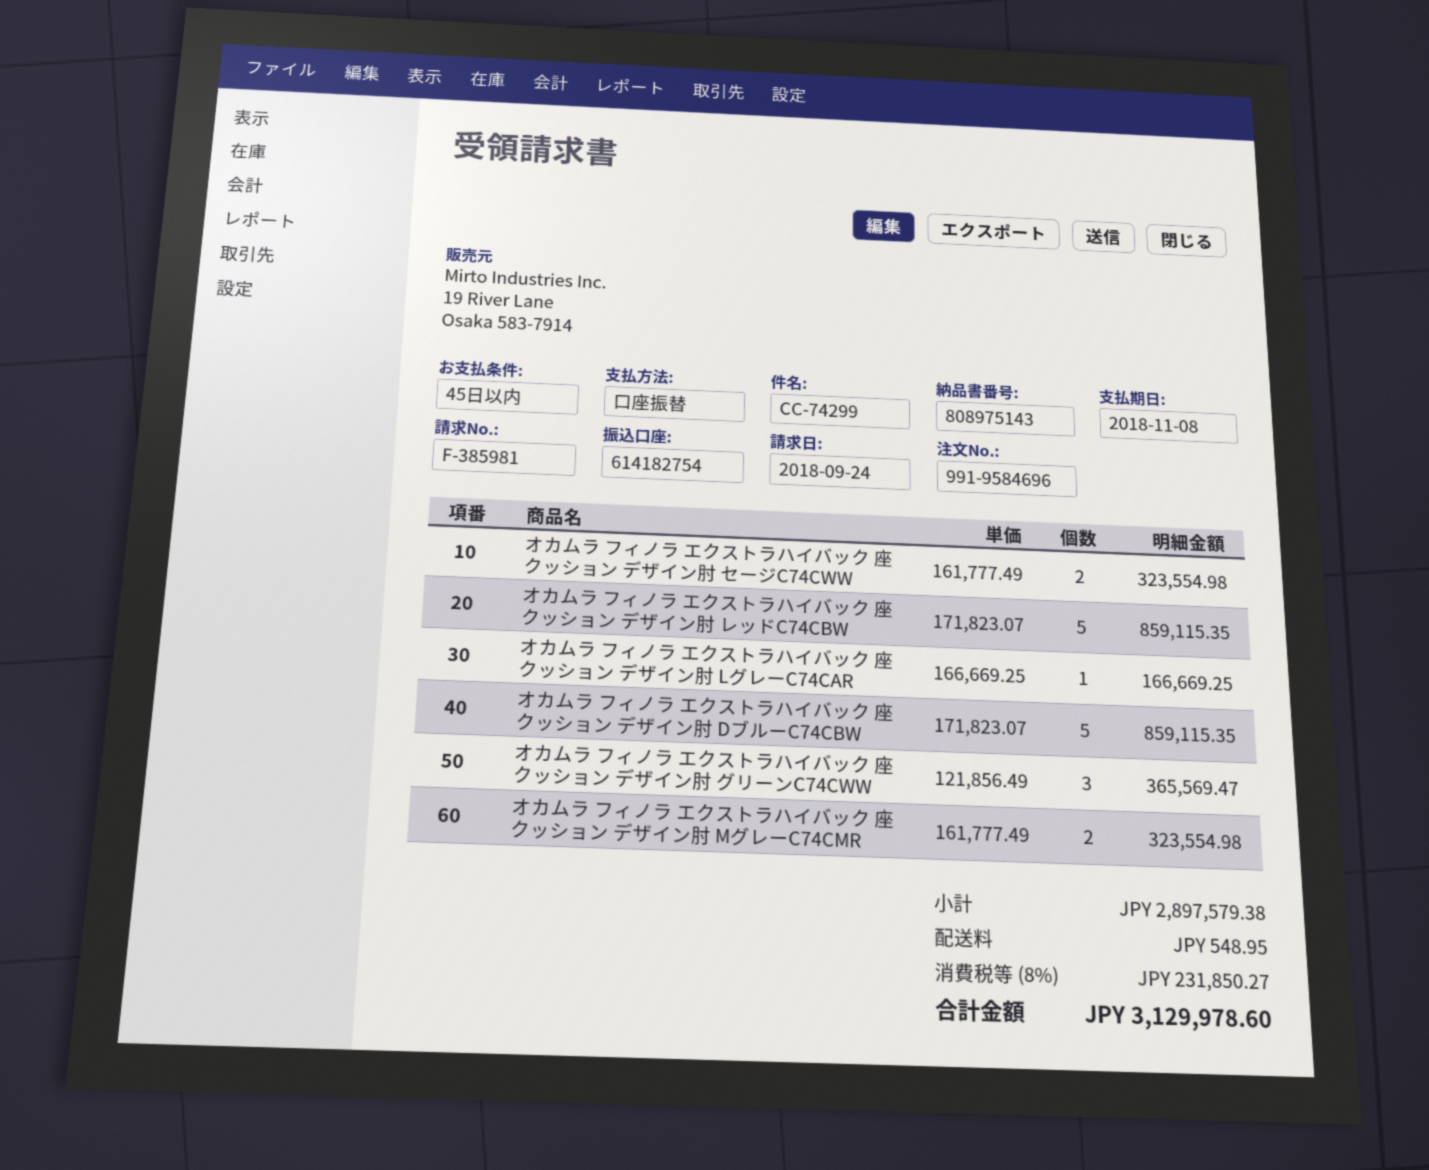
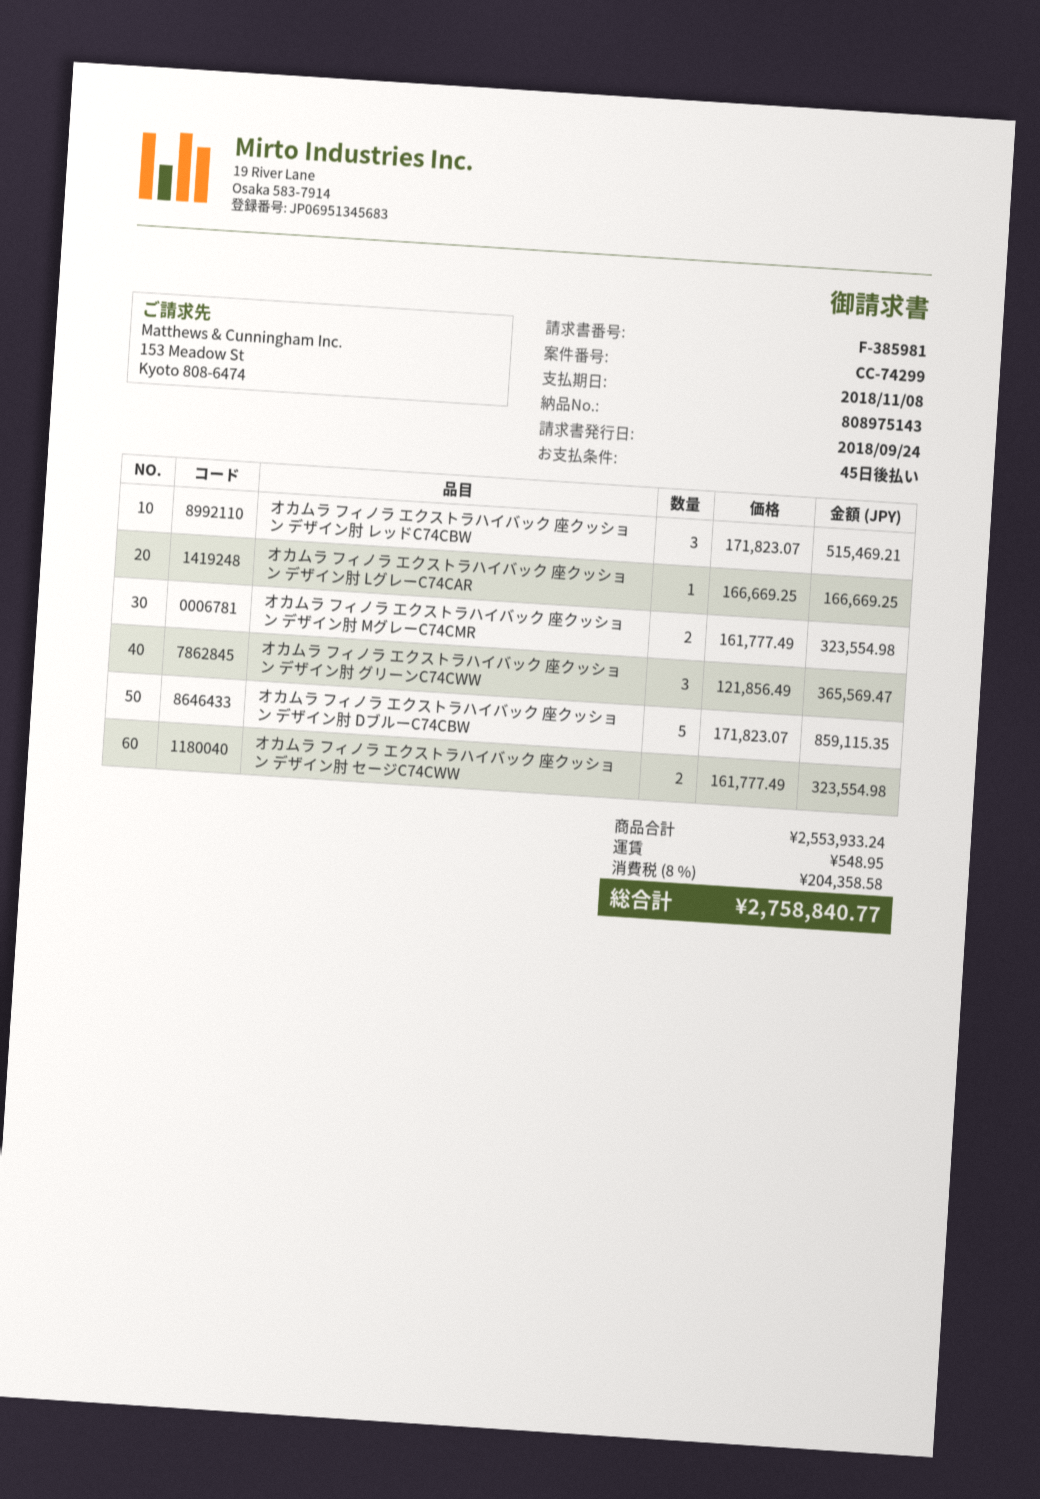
オカムラ フィノラ エクストラハイバック 座クッション デザイン肘 レッドC74CBW: 5 x 171823.07 = 859115.35 -> 3 x 171823.07 = 515469.21
subtotal: 2897579.38 -> 2553933.24
tax: 8% = 231850.27 -> 8% = 204358.58
total: 3129978.60 -> 2758840.77

